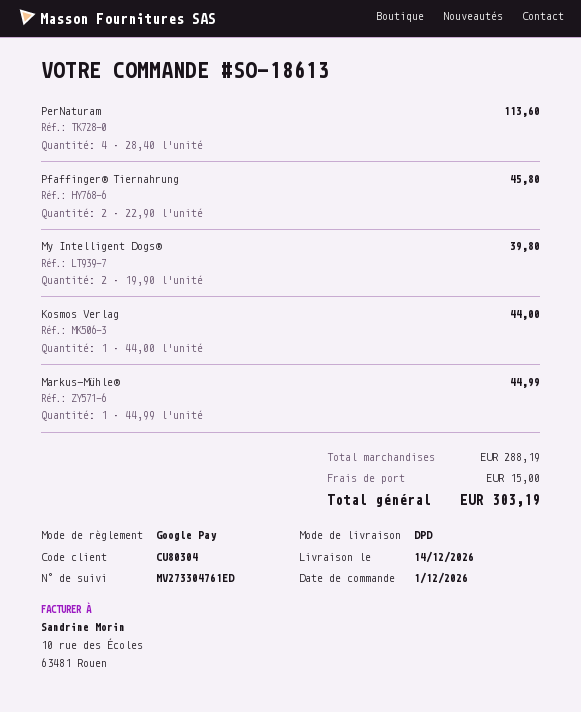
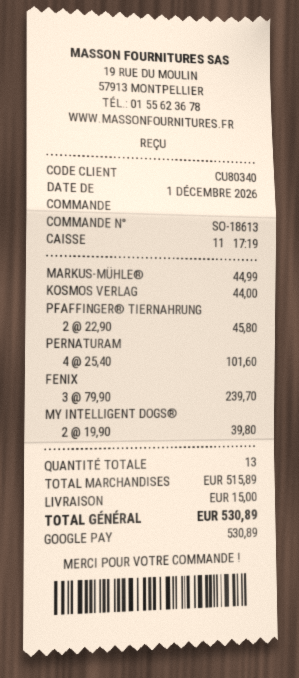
customer number: CU80304 -> CU80340
PerNaturam: 4 x 28.40 = 113.60 -> 4 x 25.40 = 101.60
FENIX: none -> 3 x 79.90 = 239.70
subtotal: 288.19 -> 515.89
total: 303.19 -> 530.89

